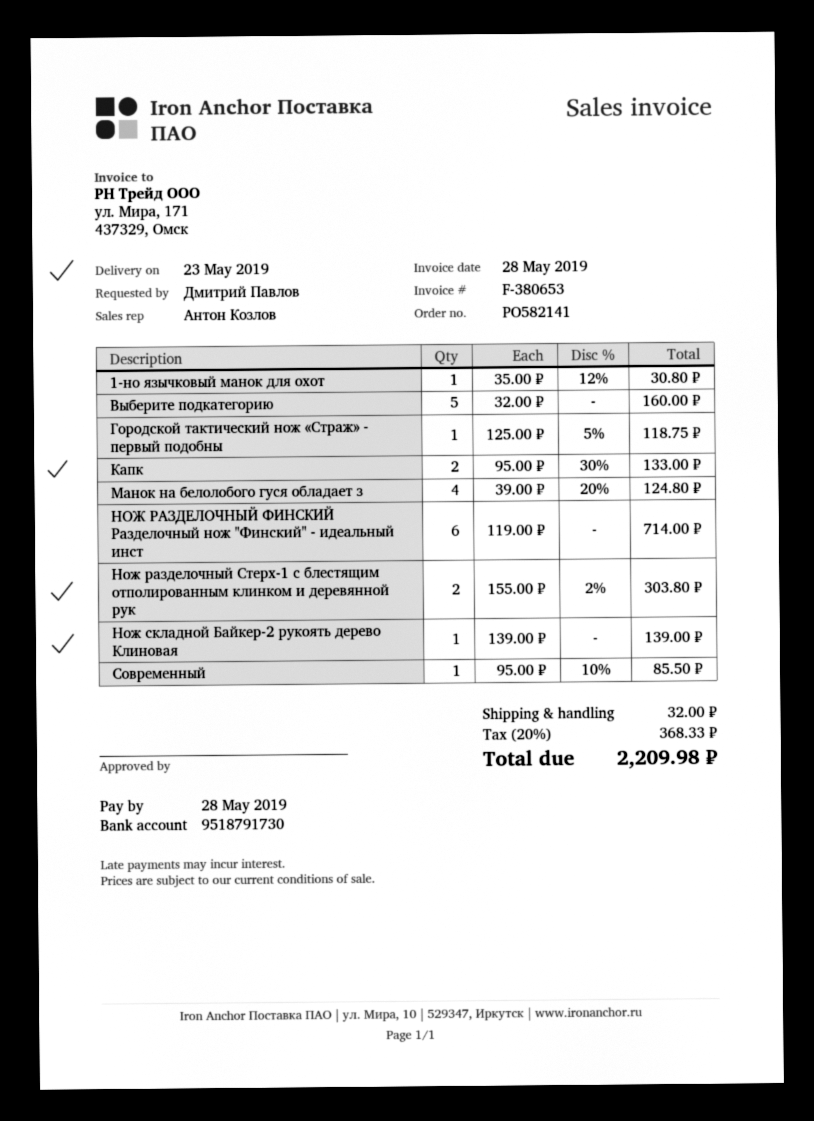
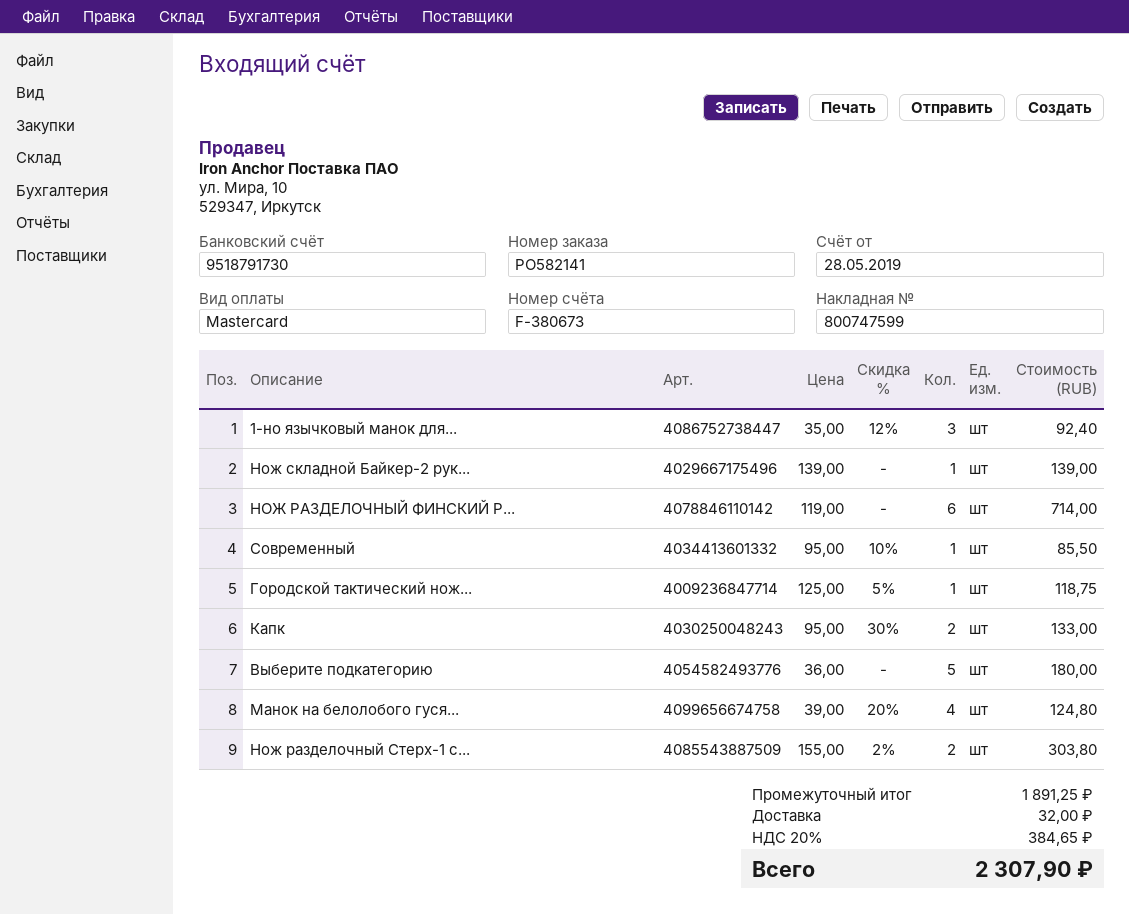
invoice number: F-380653 -> F-380673
1-но язычковый манок для охот: 1 x 35.00 - 12% = 30.80 -> 3 x 35.00 - 12% = 92.40
Выберите подкатегорию: 5 x 32.00 = 160.00 -> 5 x 36.00 = 180.00
tax: 20% = 368.33 -> 20% = 384.65
total: 2209.98 -> 2307.90

